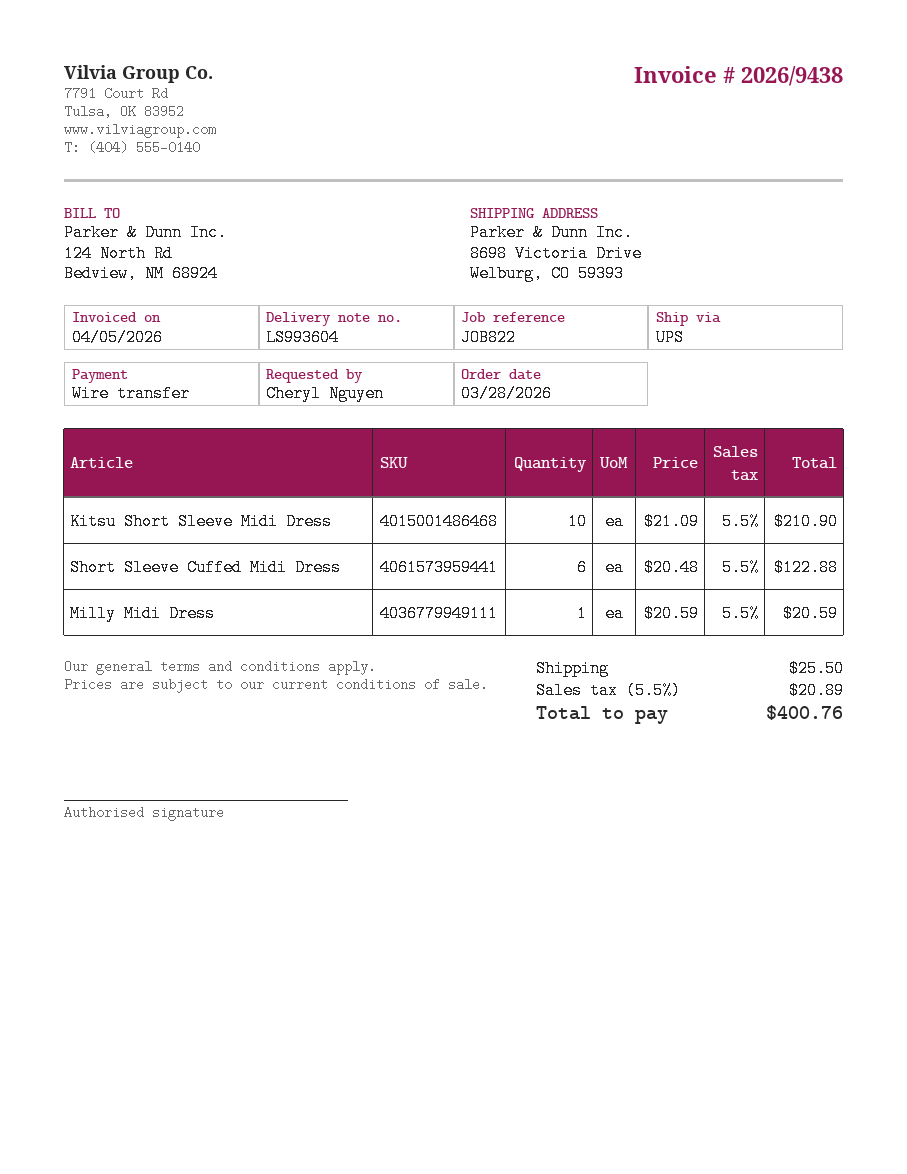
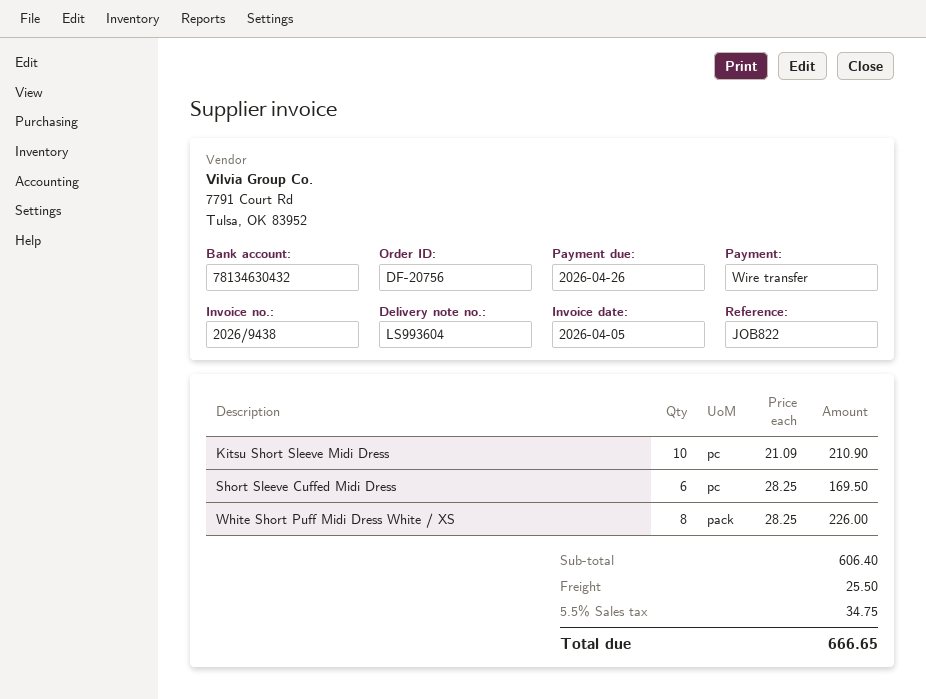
Short Sleeve Cuffed Midi Dress: 6 x 20.48 = 122.88 -> 6 x 28.25 = 169.50
Milly Midi Dress: 1 x 20.59 = 20.59 -> none
White Short Puff Midi Dress White / XS: none -> 8 x 28.25 = 226.00
tax: 5.5% = 20.89 -> 5.5% = 34.75
total: 400.76 -> 666.65

